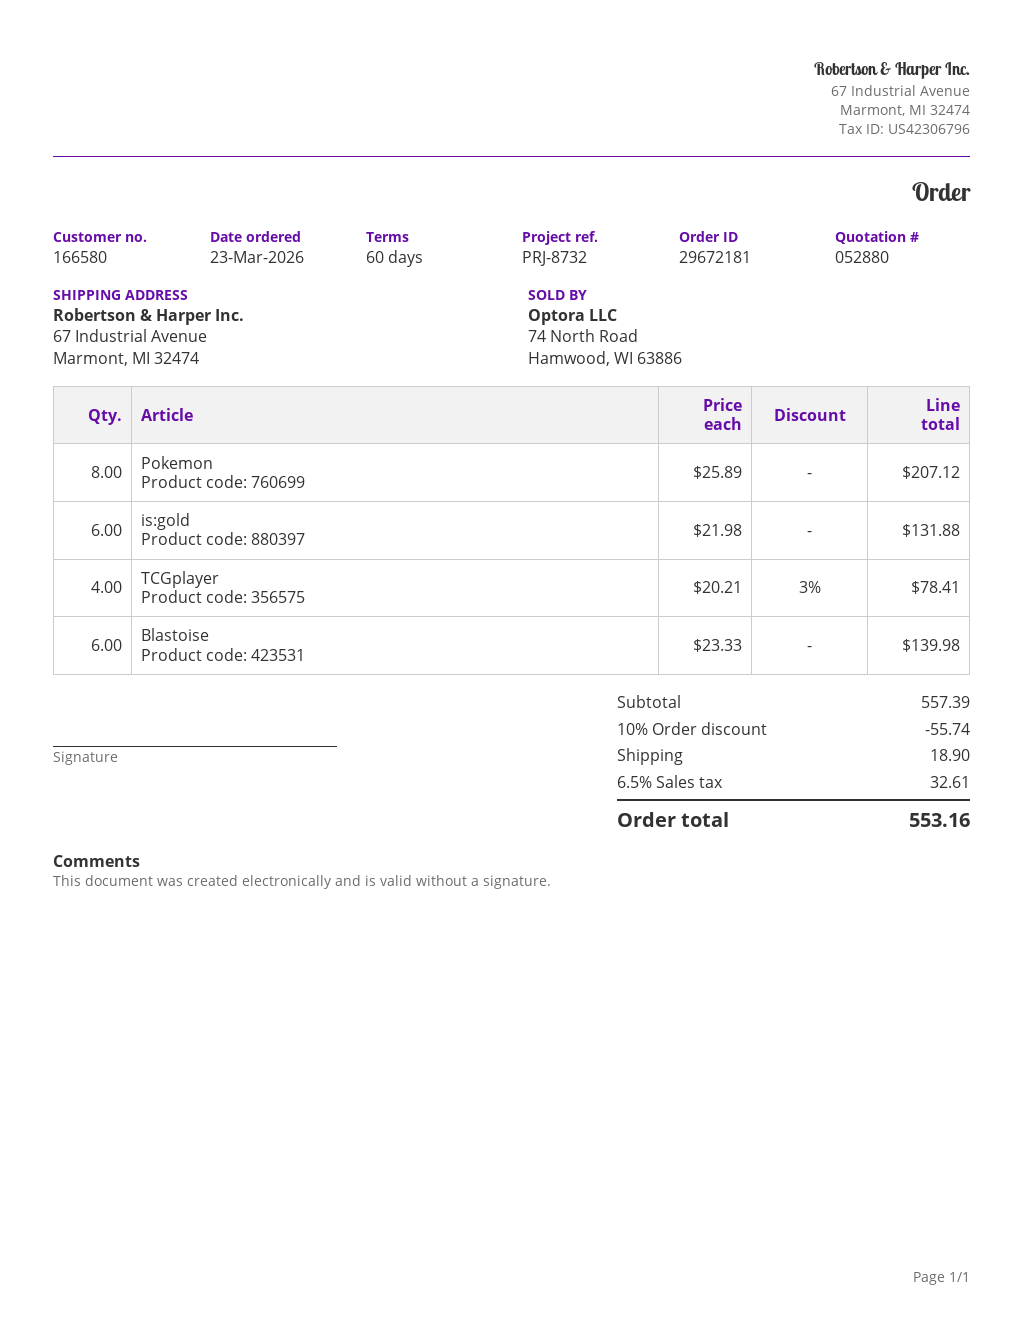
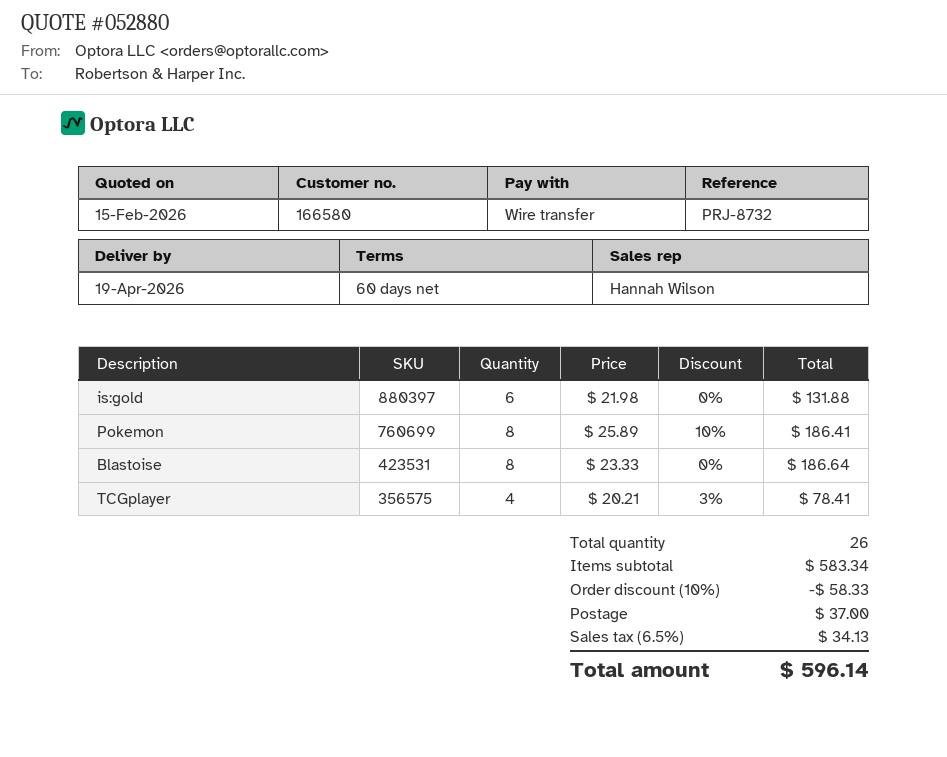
Pokemon: 8 x 25.89 = 207.12 -> 8 x 25.89 - 10% = 186.41
Blastoise: 6 x 23.33 = 139.98 -> 8 x 23.33 = 186.64
subtotal: 557.39 -> 583.34
discount: 10% = 55.74 -> 10% = 58.33
shipping: 18.90 -> 37.00
tax: 6.5% = 32.61 -> 6.5% = 34.13
total: 553.16 -> 596.14

